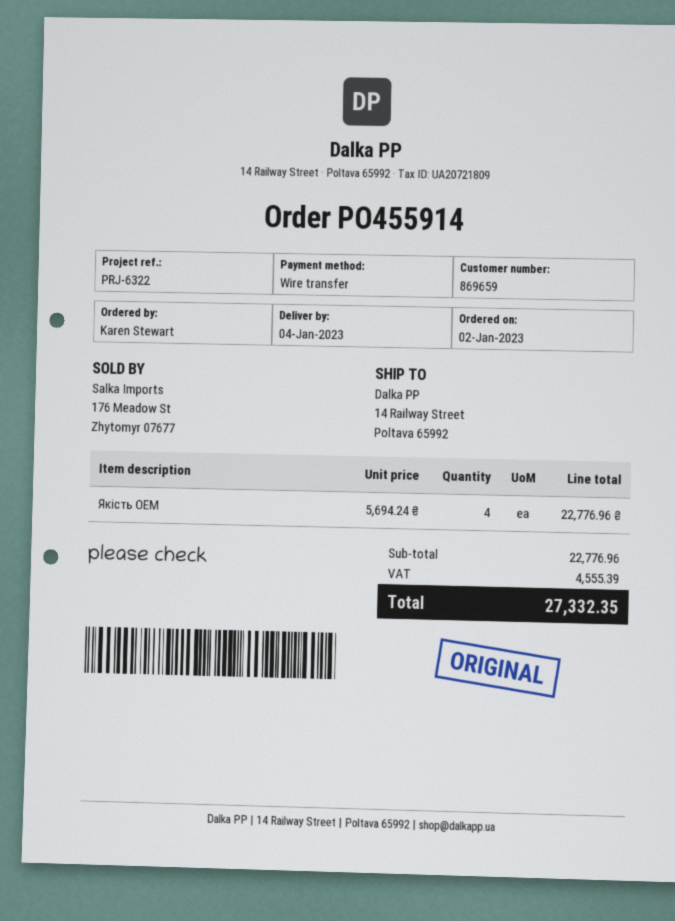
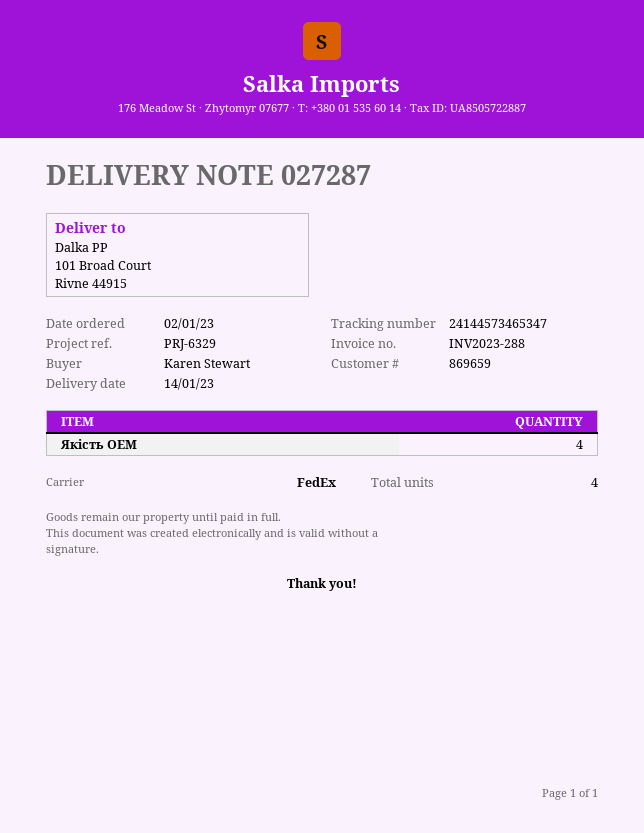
delivery date: 2023-01-04 -> 2023-01-14
reference: PRJ-6322 -> PRJ-6329
ship to: 14 Railway Street, Poltava 65992 -> 101 Broad Court, Rivne 44915

